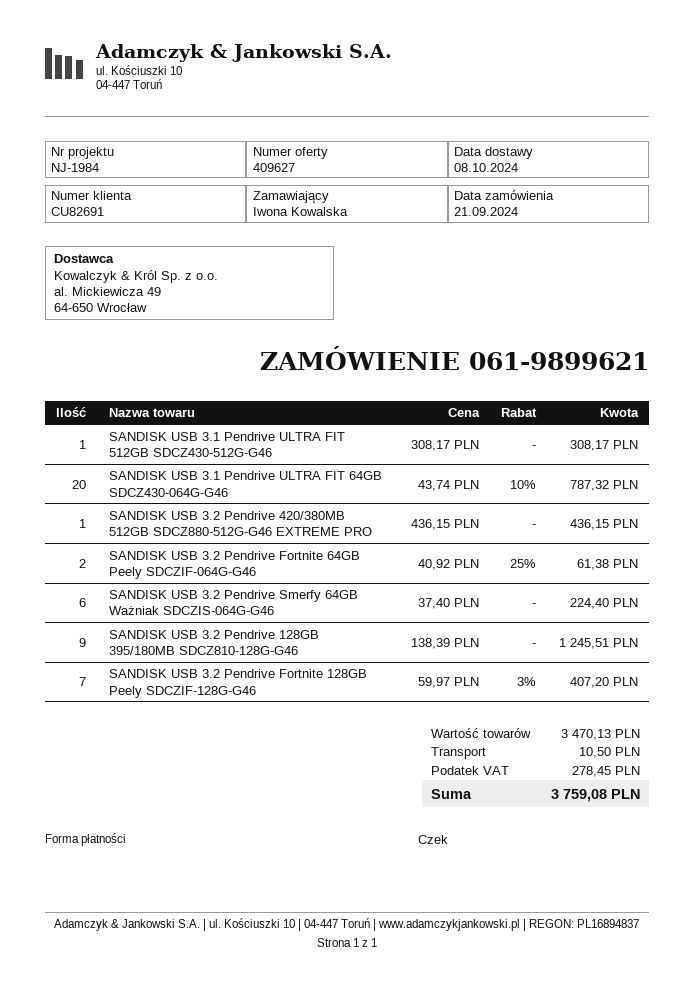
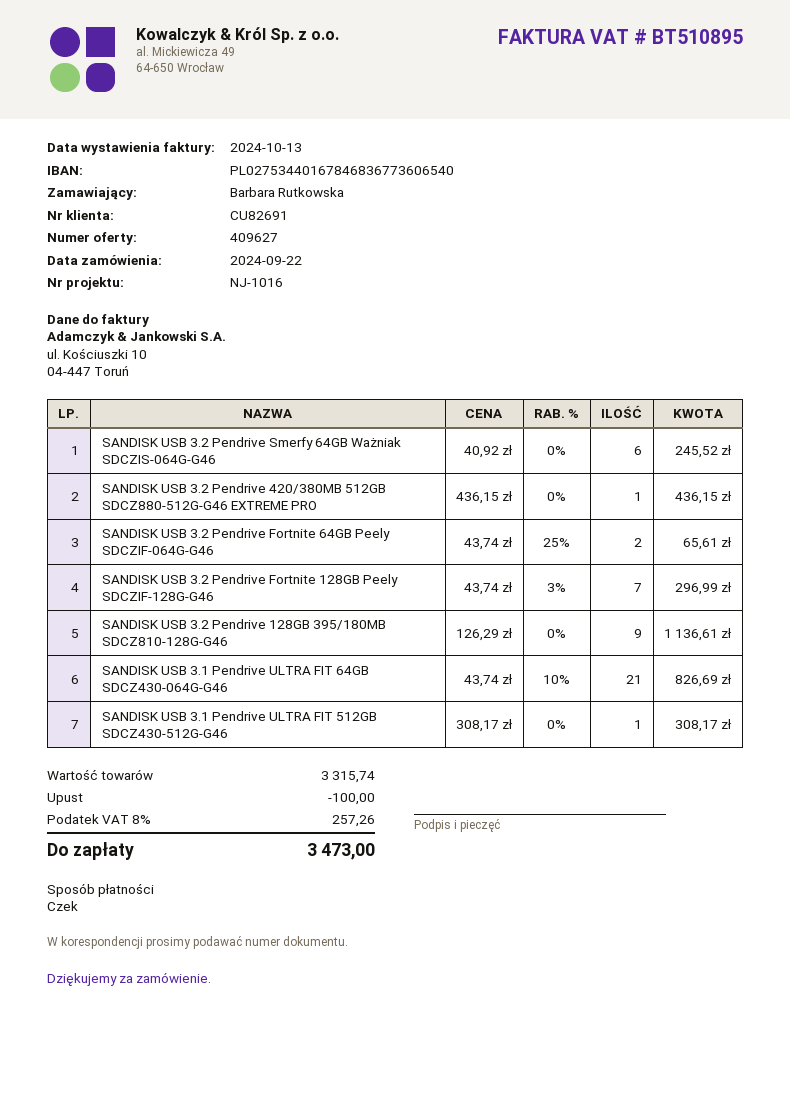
order date: 2024-09-21 -> 2024-09-22
reference: NJ-1984 -> NJ-1016
ordered by: Iwona Kowalska -> Barbara Rutkowska
SANDISK USB 3.1 Pendrive ULTRA FIT 64GB SDCZ430-064G-G46: 20 x 43.74 - 10% = 787.32 -> 21 x 43.74 - 10% = 826.69
SANDISK USB 3.2 Pendrive Fortnite 64GB Peely SDCZIF-064G-G46: 2 x 40.92 - 25% = 61.38 -> 2 x 43.74 - 25% = 65.61
SANDISK USB 3.2 Pendrive Smerfy 64GB Ważniak SDCZIS-064G-G46: 6 x 37.40 = 224.40 -> 6 x 40.92 = 245.52
SANDISK USB 3.2 Pendrive 128GB 395/180MB SDCZ810-128G-G46: 9 x 138.39 = 1245.51 -> 9 x 126.29 = 1136.61
SANDISK USB 3.2 Pendrive Fortnite 128GB Peely SDCZIF-128G-G46: 7 x 59.97 - 3% = 407.20 -> 7 x 43.74 - 3% = 296.99
subtotal: 3470.13 -> 3315.74
discount: none -> 100.00
shipping: 10.50 -> none
tax: 278.45 -> 257.26
total: 3759.08 -> 3473.00

